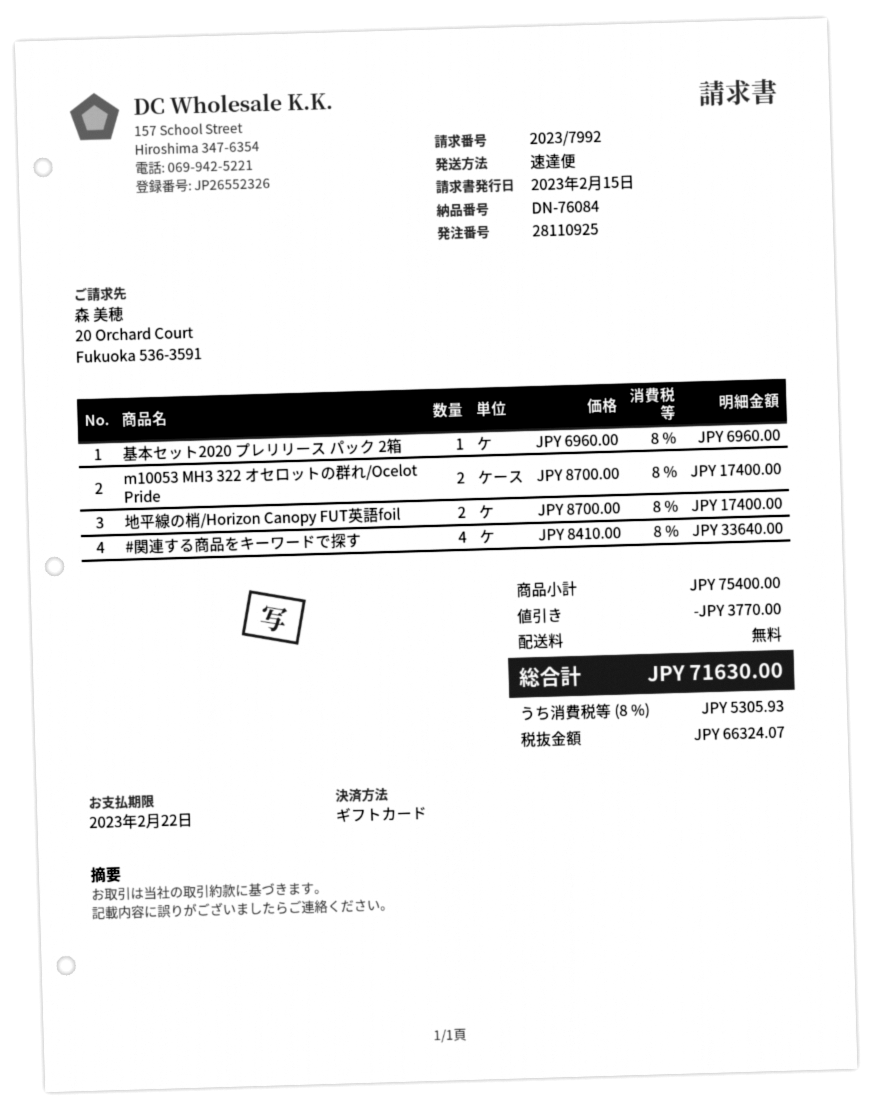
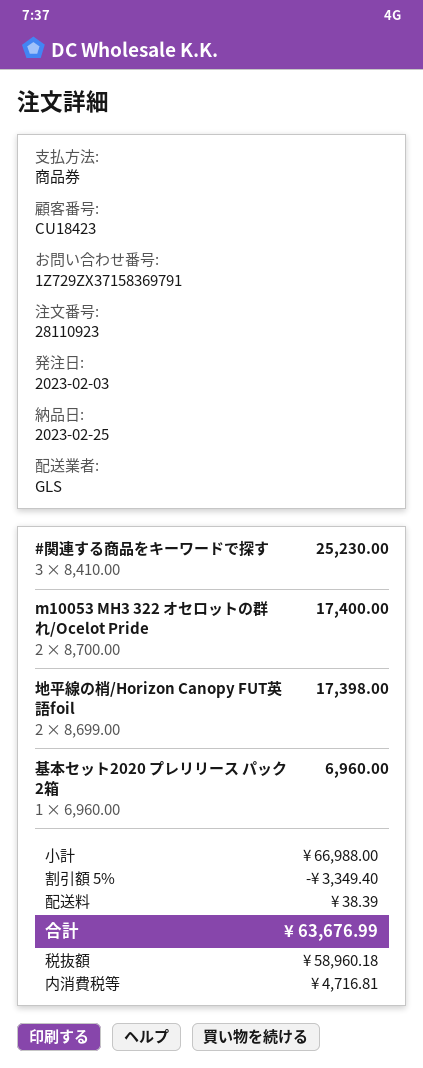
order number: 28110925 -> 28110923
shipping method: express -> GLS
地平線の梢/Horizon Canopy FUT英語foil: 2 x 8700.00 = 17400.00 -> 2 x 8699.00 = 17398.00
#関連する商品をキーワードで探す: 4 x 8410.00 = 33640.00 -> 3 x 8410.00 = 25230.00
subtotal: 75400.00 -> 66988.00
discount: 3770.00 -> 3349.40
shipping: 0.00 -> 38.39
net: 66324.07 -> 58960.18
tax: 5305.93 -> 4716.81
total: 71630.00 -> 63676.99

